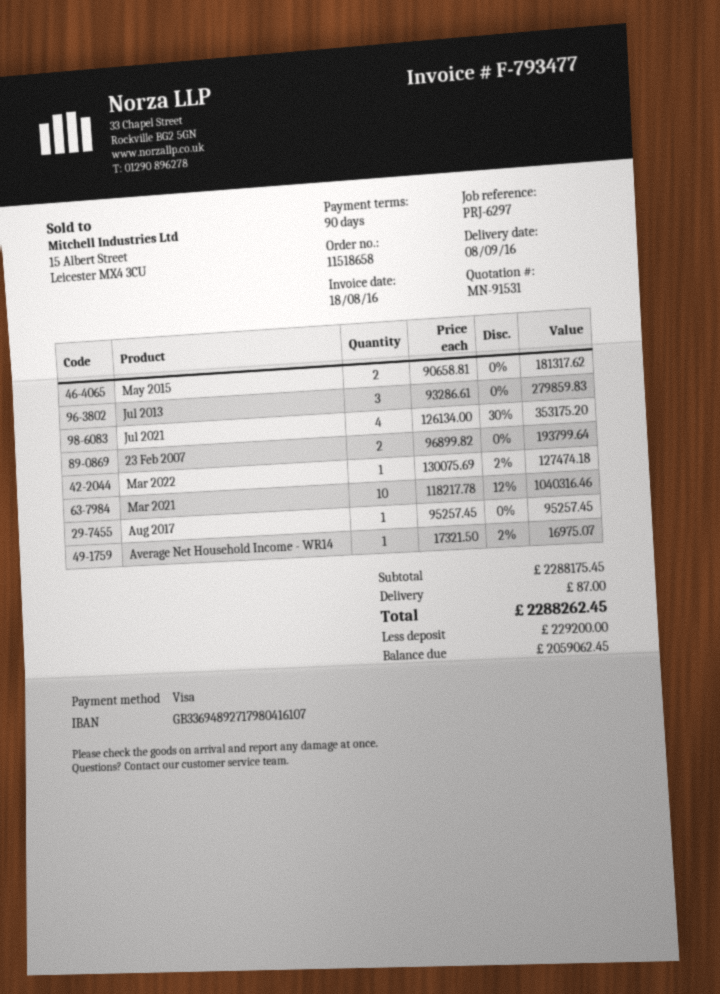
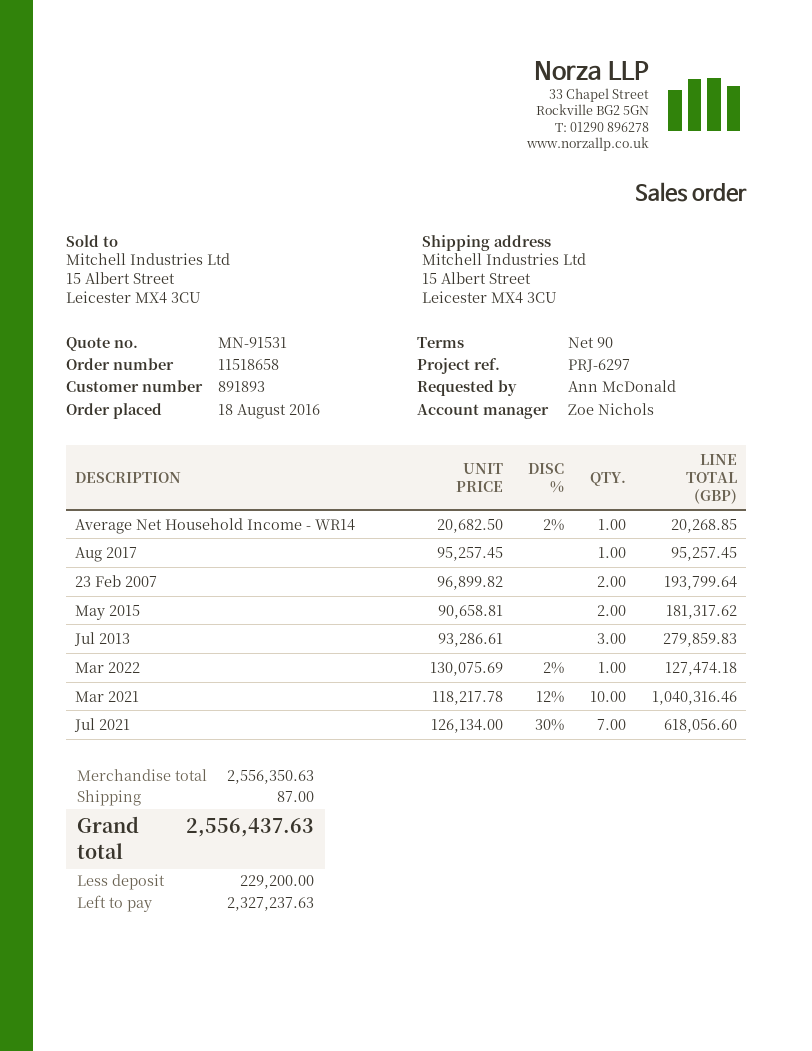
Jul 2021: 4 x 126134.00 - 30% = 353175.20 -> 7 x 126134.00 - 30% = 618056.60
Average Net Household Income - WR14: 1 x 17321.50 - 2% = 16975.07 -> 1 x 20682.50 - 2% = 20268.85
subtotal: 2288175.45 -> 2556350.63
total: 2288262.45 -> 2556437.63
balance: 2059062.45 -> 2327237.63

